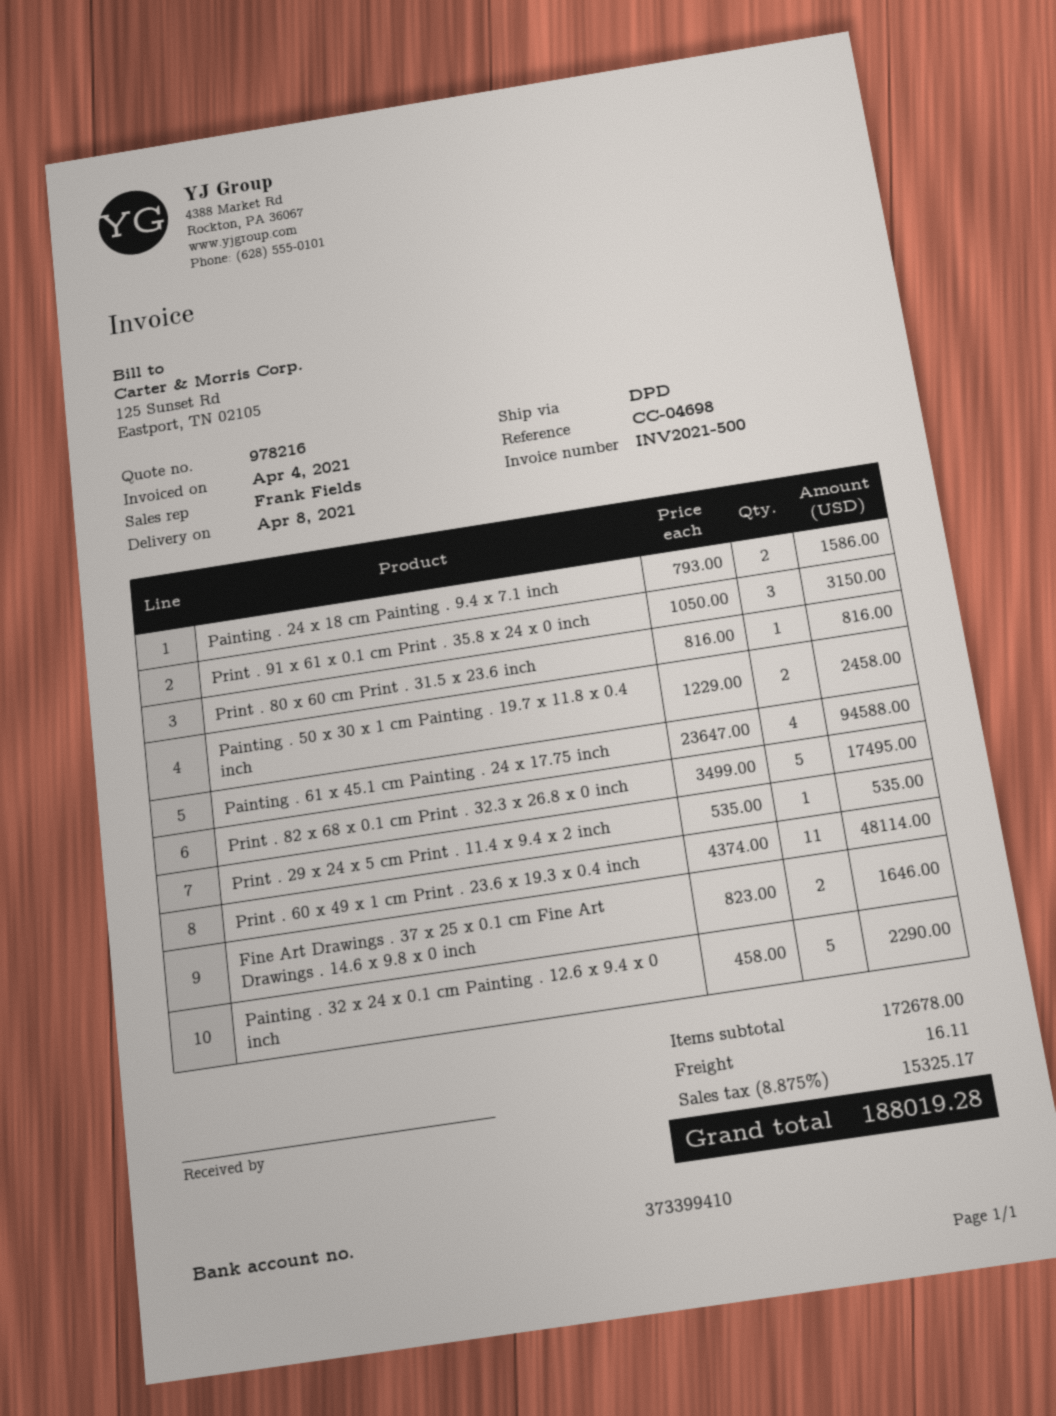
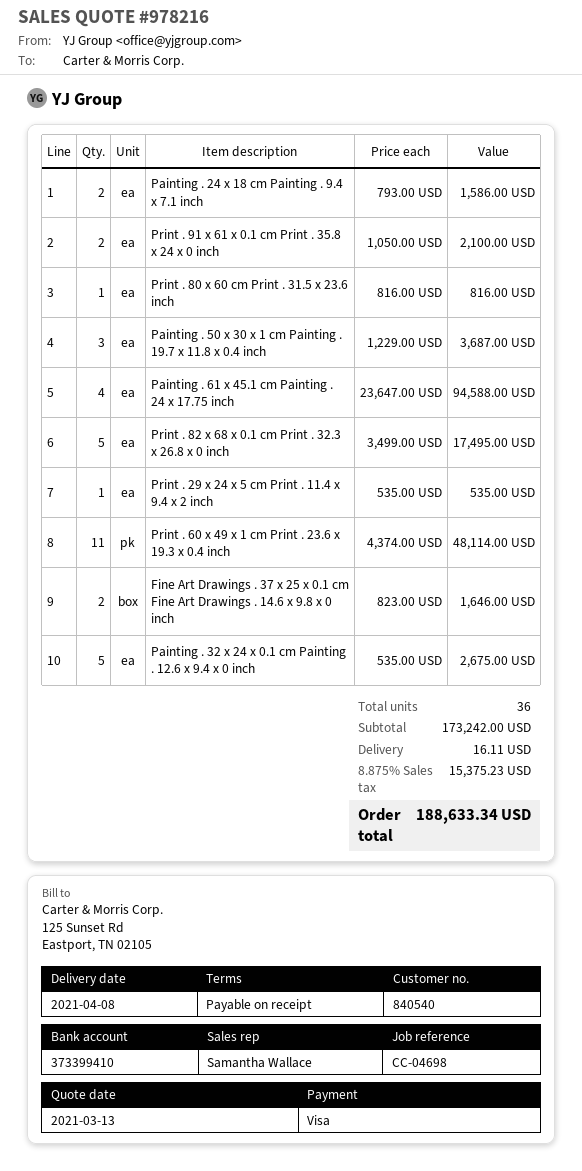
sales rep: Frank Fields -> Samantha Wallace
Print . 91 x 61 x 0.1 cm Print . 35.8 x 24 x 0 inch: 3 x 1050.00 = 3150.00 -> 2 x 1050.00 = 2100.00
Painting . 50 x 30 x 1 cm Painting . 19.7 x 11.8 x 0.4 inch: 2 x 1229.00 = 2458.00 -> 3 x 1229.00 = 3687.00
Painting . 32 x 24 x 0.1 cm Painting . 12.6 x 9.4 x 0 inch: 5 x 458.00 = 2290.00 -> 5 x 535.00 = 2675.00
subtotal: 172678.00 -> 173242.00
tax: 8.875% = 15325.17 -> 8.875% = 15375.23
total: 188019.28 -> 188633.34

